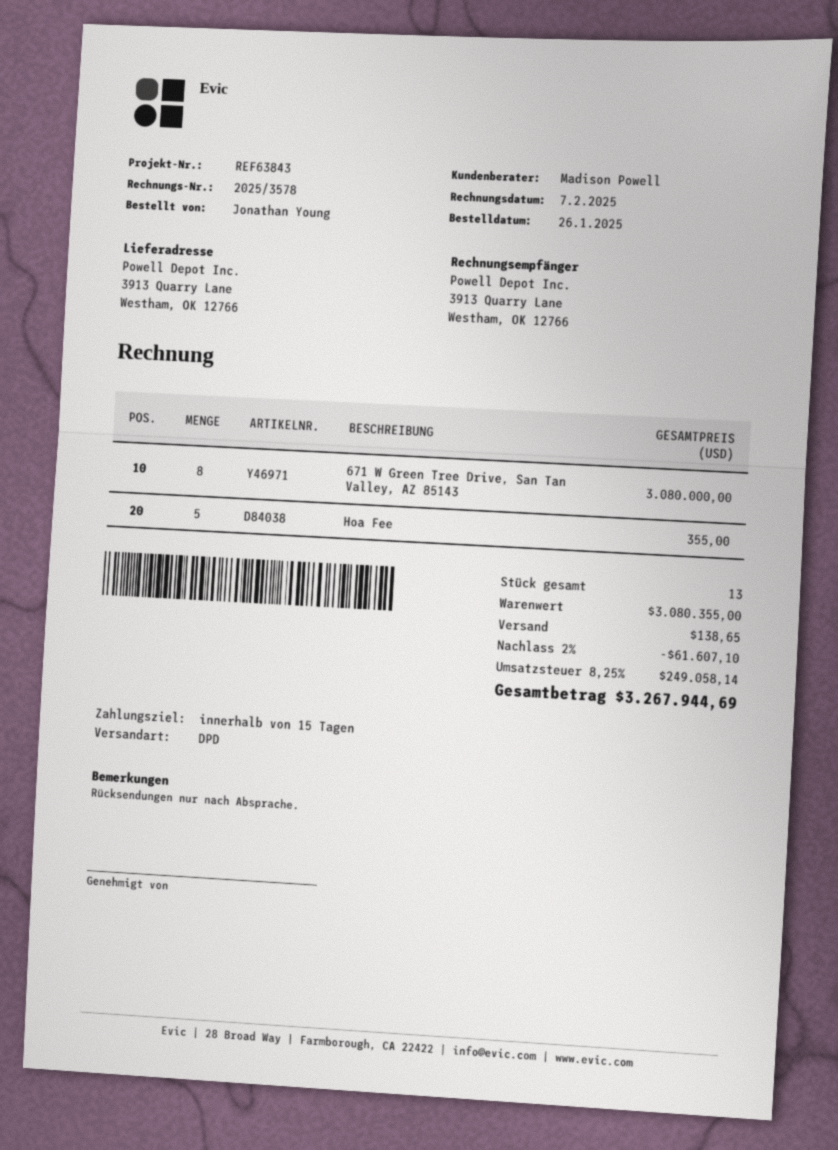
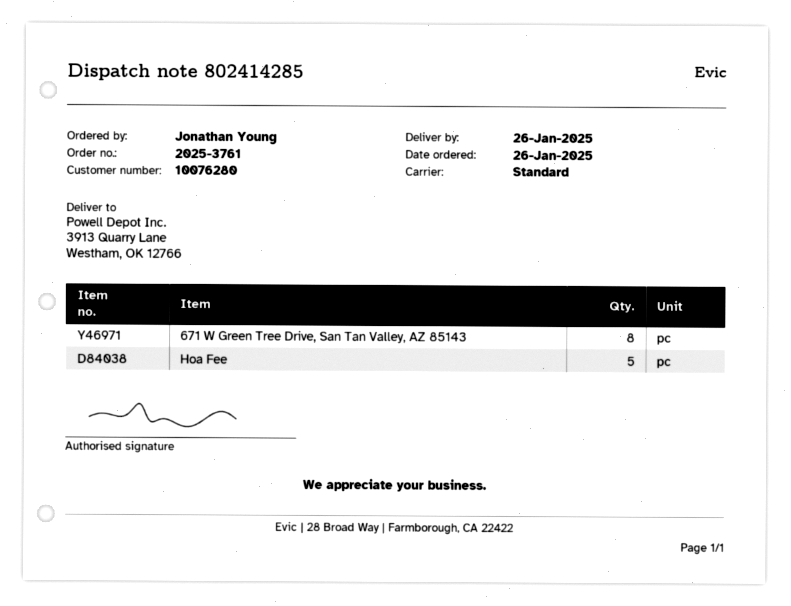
shipping method: DPD -> standard

